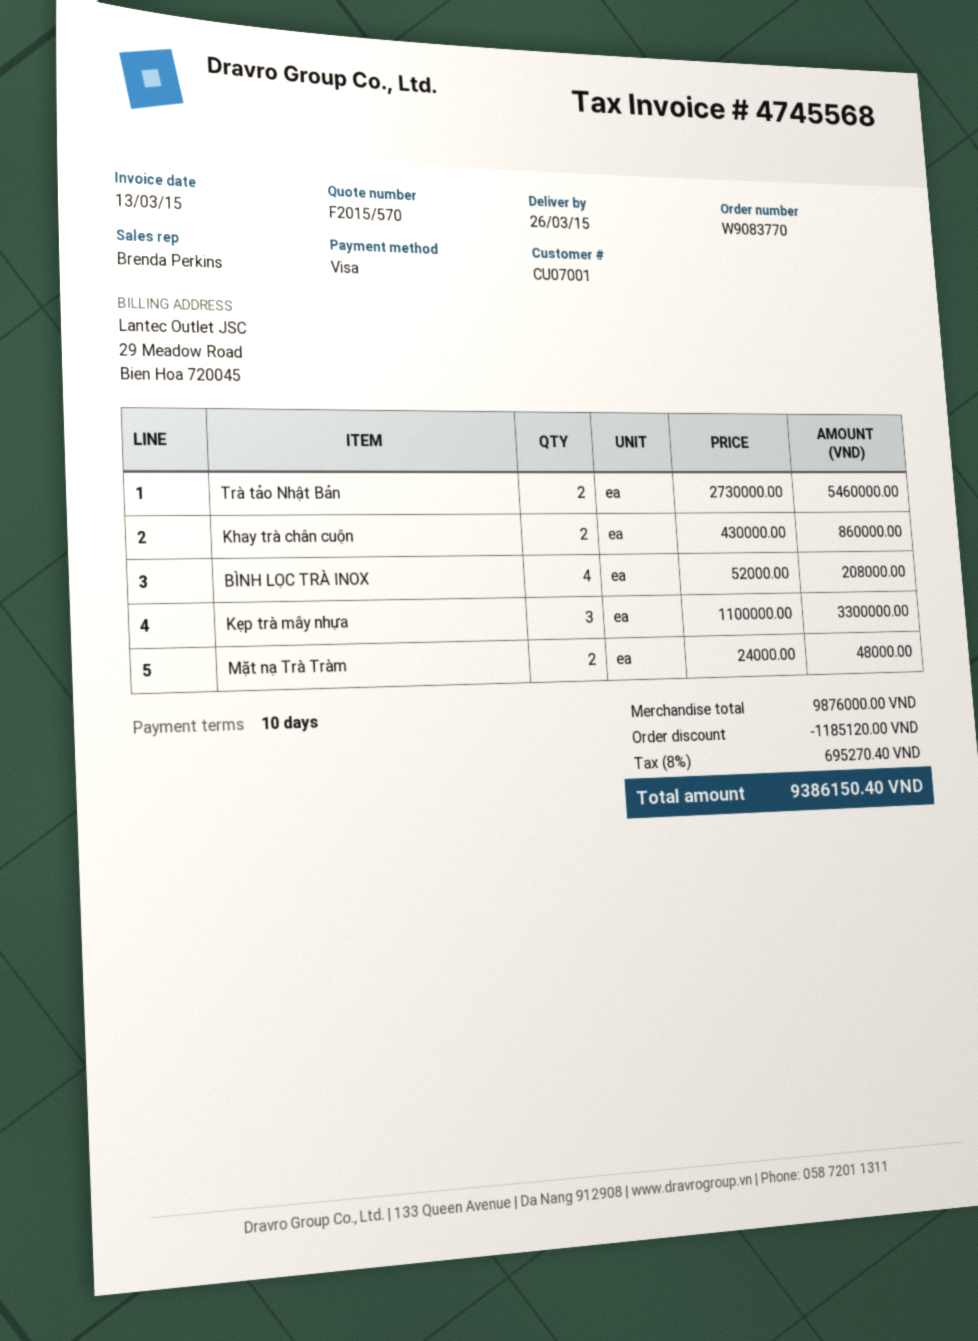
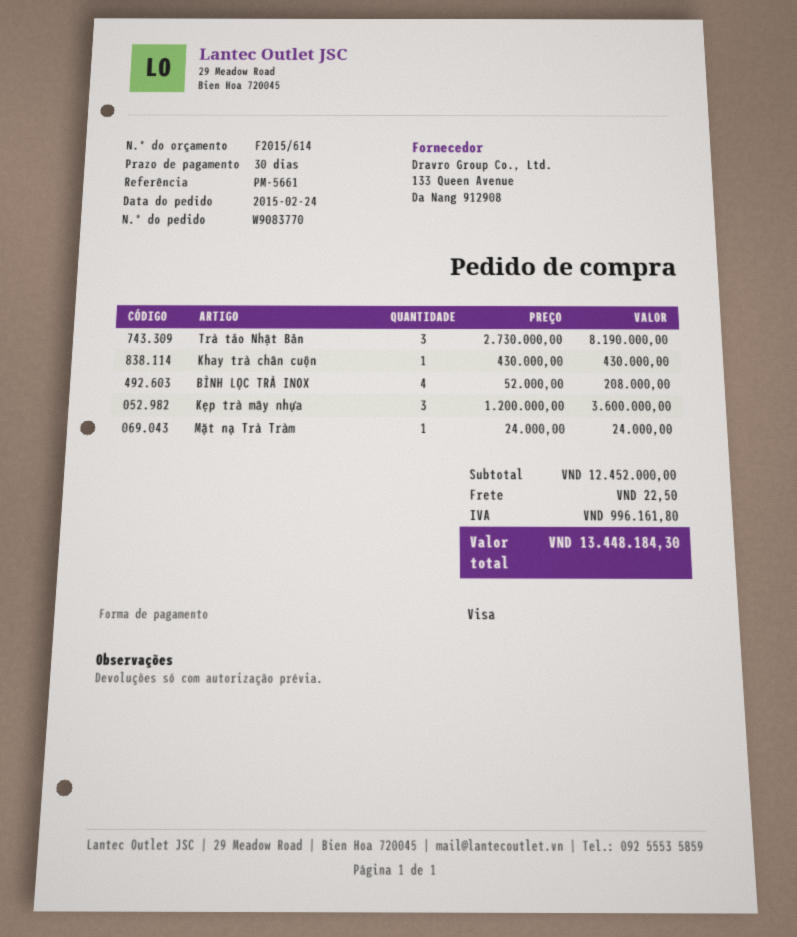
quote number: F2015/570 -> F2015/614
payment terms: 10 days -> 30 days
Trà tảo Nhật Bản: 2 x 2730000.00 = 5460000.00 -> 3 x 2730000.00 = 8190000.00
Khay trà chân cuộn: 2 x 430000.00 = 860000.00 -> 1 x 430000.00 = 430000.00
Kẹp trà mây nhựa: 3 x 1100000.00 = 3300000.00 -> 3 x 1200000.00 = 3600000.00
Mặt nạ Trà Tràm: 2 x 24000.00 = 48000.00 -> 1 x 24000.00 = 24000.00
subtotal: 9876000.00 -> 12452000.00
discount: 1185120.00 -> none
shipping: none -> 22.50
tax: 695270.40 -> 996161.80
total: 9386150.40 -> 13448184.30

